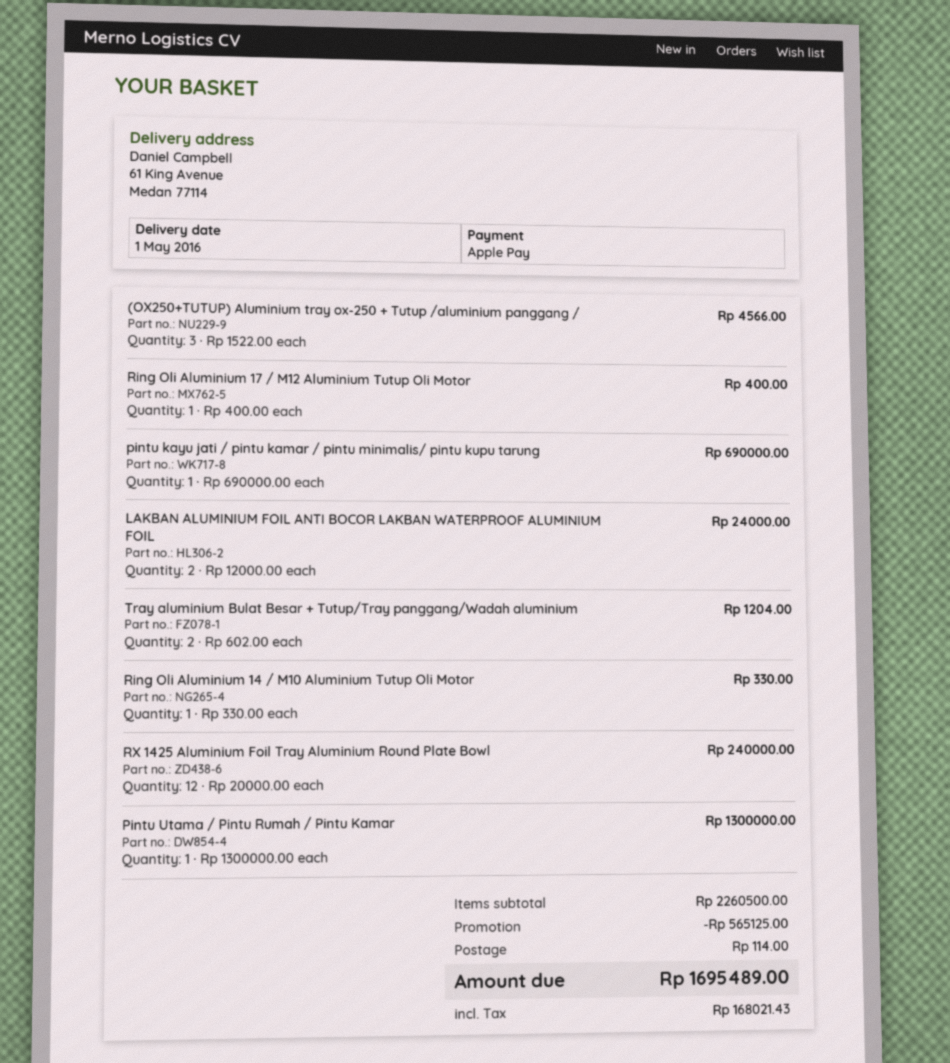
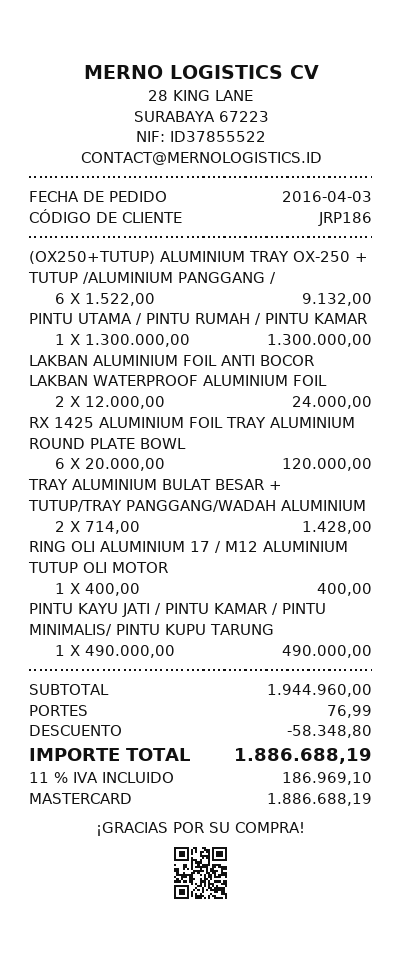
payment method: Apple Pay -> Mastercard
(OX250+TUTUP) Aluminium tray ox-250 + Tutup /aluminium panggang /: 3 x 1522.00 = 4566.00 -> 6 x 1522.00 = 9132.00
pintu kayu jati / pintu kamar / pintu minimalis/ pintu kupu tarung: 1 x 690000.00 = 690000.00 -> 1 x 490000.00 = 490000.00
Tray aluminium Bulat Besar + Tutup/Tray panggang/Wadah aluminium: 2 x 602.00 = 1204.00 -> 2 x 714.00 = 1428.00
Ring Oli Aluminium 14 / M10 Aluminium Tutup Oli Motor: 1 x 330.00 = 330.00 -> none
RX 1425 Aluminium Foil Tray Aluminium Round Plate Bowl: 12 x 20000.00 = 240000.00 -> 6 x 20000.00 = 120000.00
subtotal: 2260500.00 -> 1944960.00
discount: 565125.00 -> 58348.80
shipping: 114.00 -> 76.99
tax: 168021.43 -> 186969.10
total: 1695489.00 -> 1886688.19

